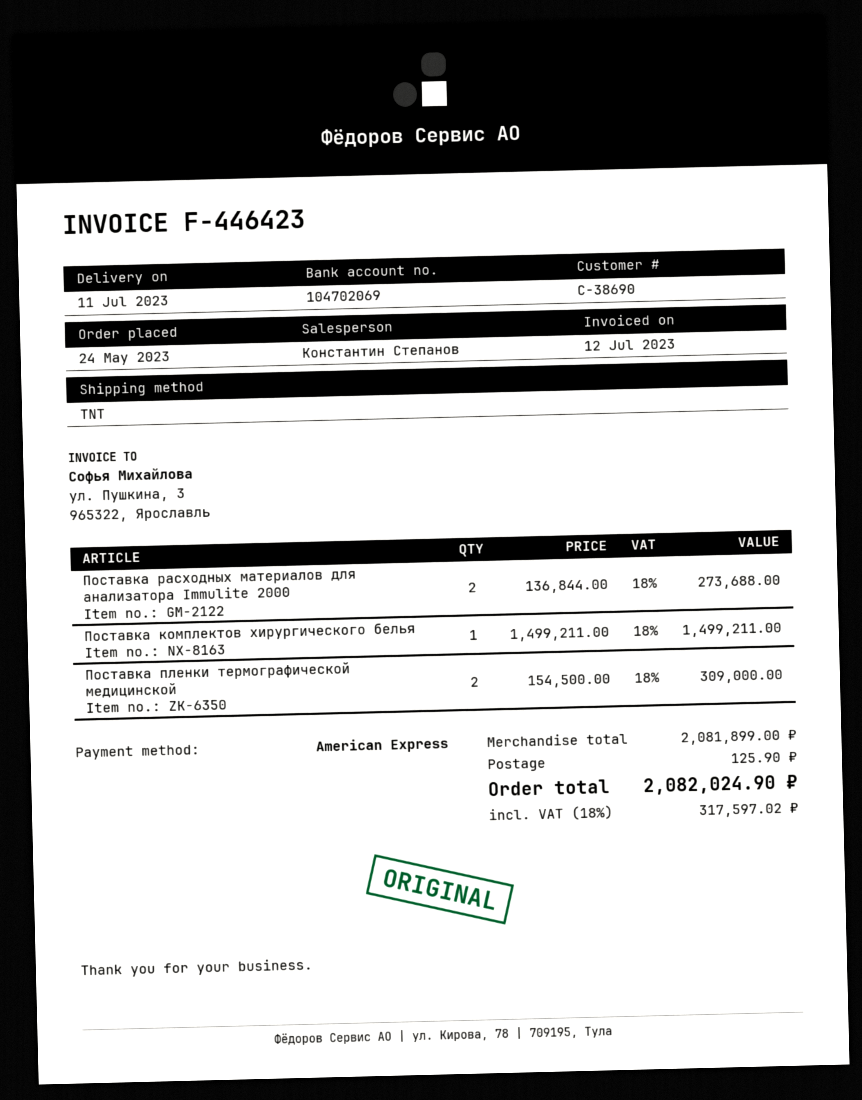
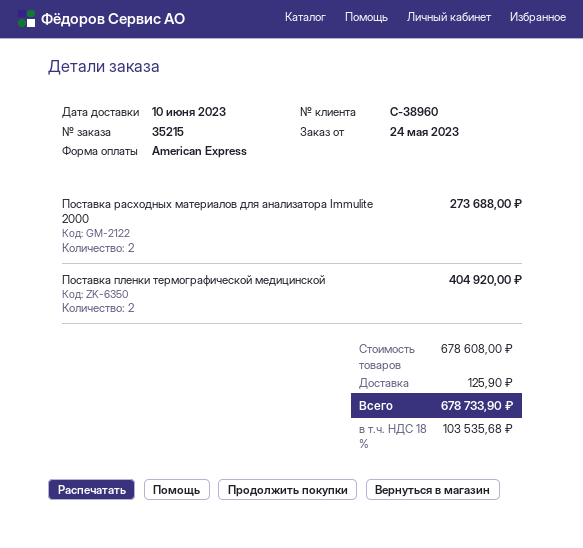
delivery date: 2023-07-11 -> 2023-06-10
customer number: C-38690 -> C-38960
Поставка комплектов хирургического белья: 1 for 1499211.00 -> none
Поставка пленки термографической медицинской: 2 for 309000.00 -> 2 for 404920.00
subtotal: 2081899.00 -> 678608.00
tax: 18% = 317597.02 -> 18% = 103535.68
total: 2082024.90 -> 678733.90

